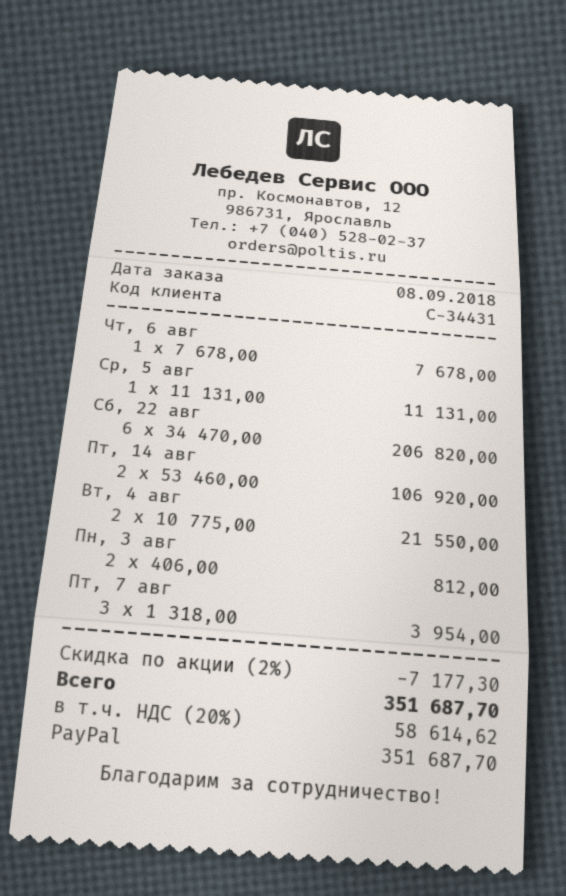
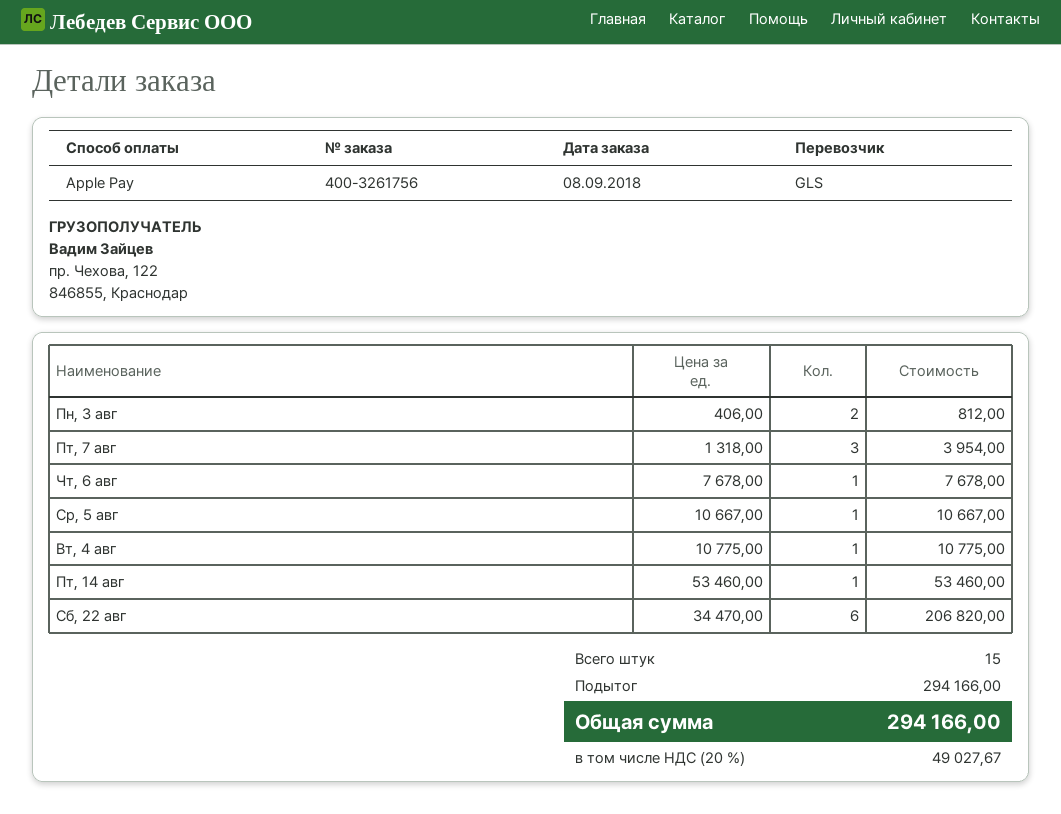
payment method: PayPal -> Apple Pay
Ср, 5 авг: 1 x 11131.00 = 11131.00 -> 1 x 10667.00 = 10667.00
Пт, 14 авг: 2 x 53460.00 = 106920.00 -> 1 x 53460.00 = 53460.00
Вт, 4 авг: 2 x 10775.00 = 21550.00 -> 1 x 10775.00 = 10775.00
discount: 2% = 7177.30 -> none
tax: 20% = 58614.62 -> 20% = 49027.67
total: 351687.70 -> 294166.00

